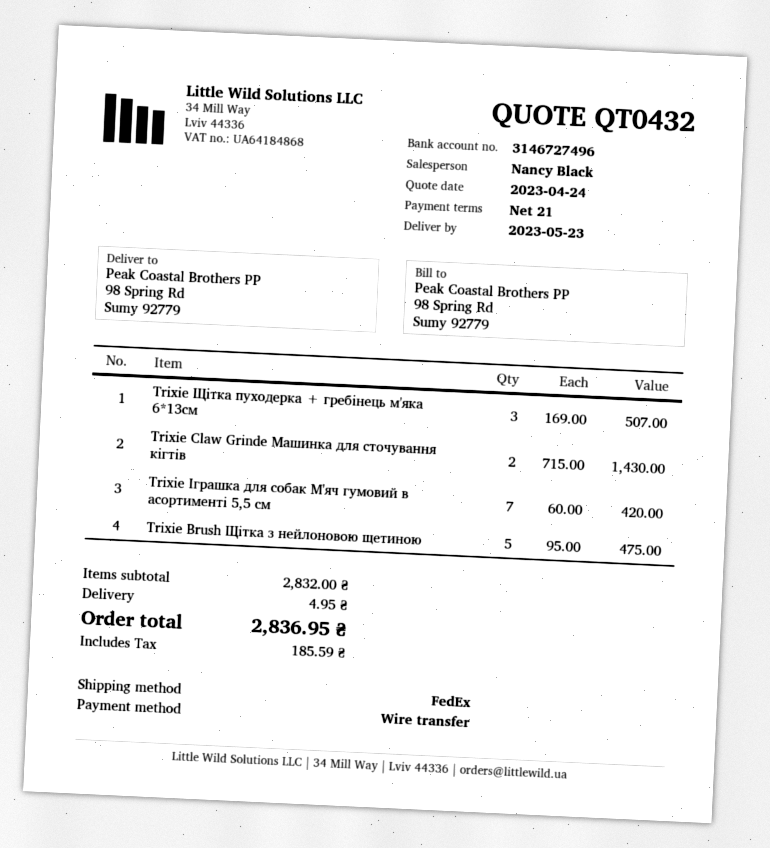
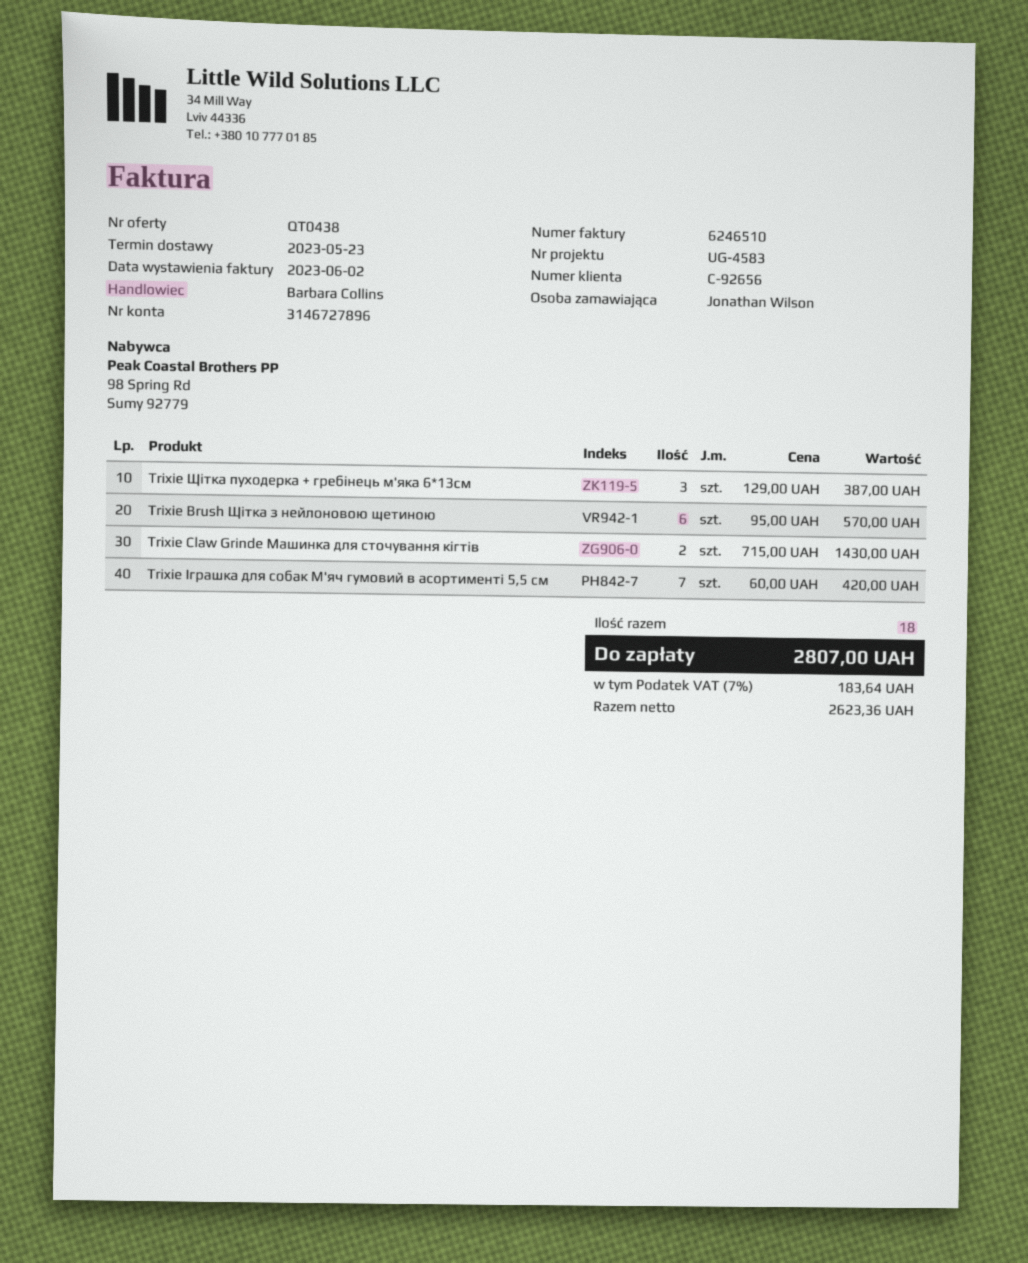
quote number: QT0432 -> QT0438
sales rep: Nancy Black -> Barbara Collins
bank account: 3146727496 -> 3146727896
Trixie Щітка пуходерка + гребінець м'яка 6*13см: 3 x 169.00 = 507.00 -> 3 x 129.00 = 387.00
Trixie Brush Щітка з нейлоновою щетиною: 5 x 95.00 = 475.00 -> 6 x 95.00 = 570.00
shipping: 4.95 -> none
tax: 185.59 -> 183.64
total: 2836.95 -> 2807.00

